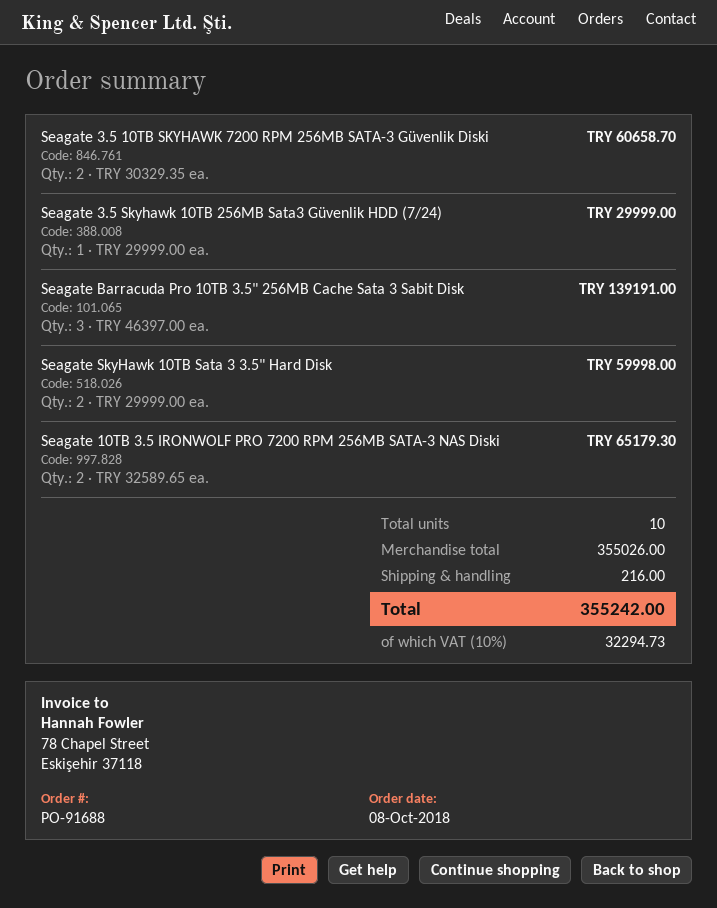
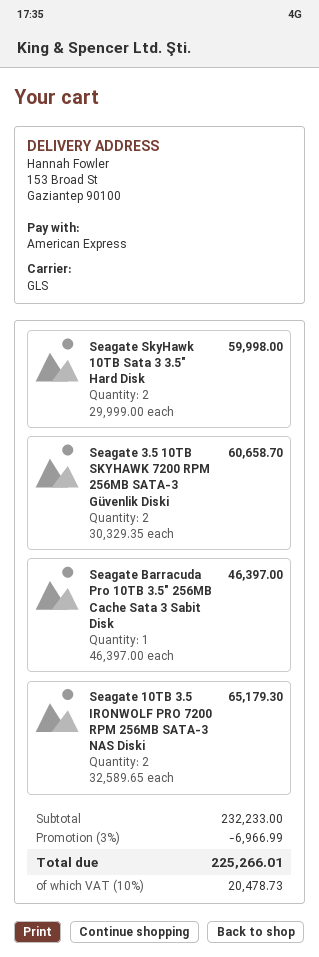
Seagate 3.5 Skyhawk 10TB 256MB Sata3 Güvenlik HDD (7/24): 1 x 29999.00 = 29999.00 -> none
Seagate Barracuda Pro 10TB 3.5" 256MB Cache Sata 3 Sabit Disk: 3 x 46397.00 = 139191.00 -> 1 x 46397.00 = 46397.00
subtotal: 355026.00 -> 232233.00
discount: none -> 3% = 6966.99
shipping: 216.00 -> none
tax: 10% = 32294.73 -> 10% = 20478.73
total: 355242.00 -> 225266.01

